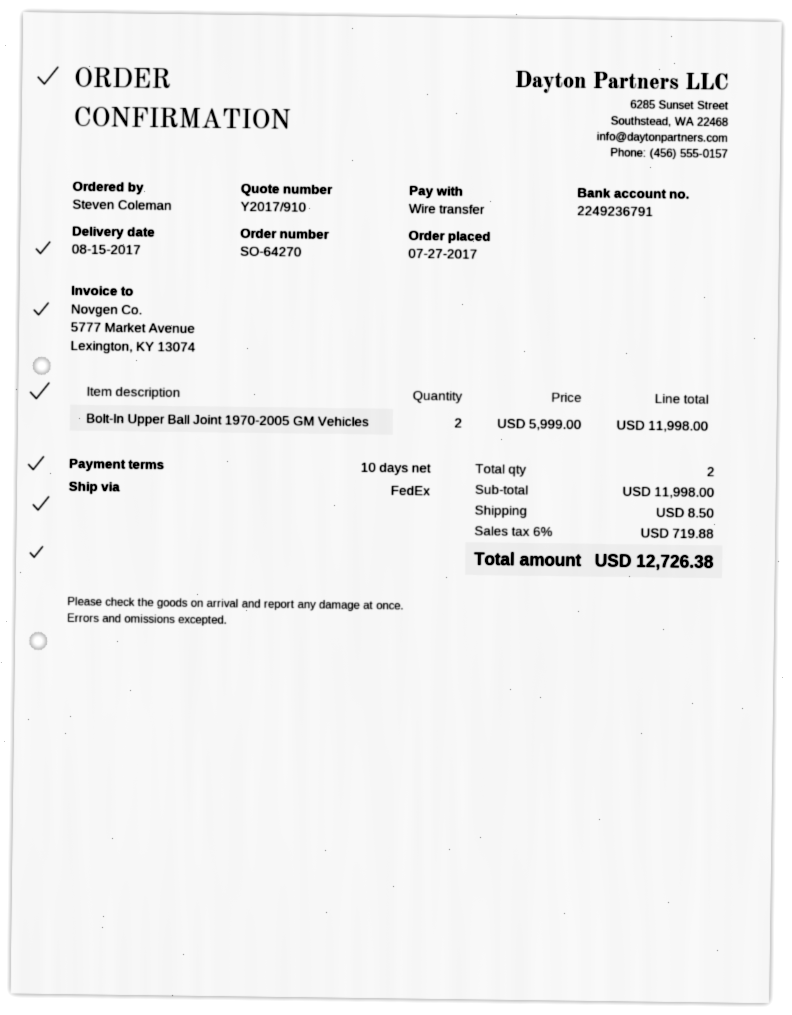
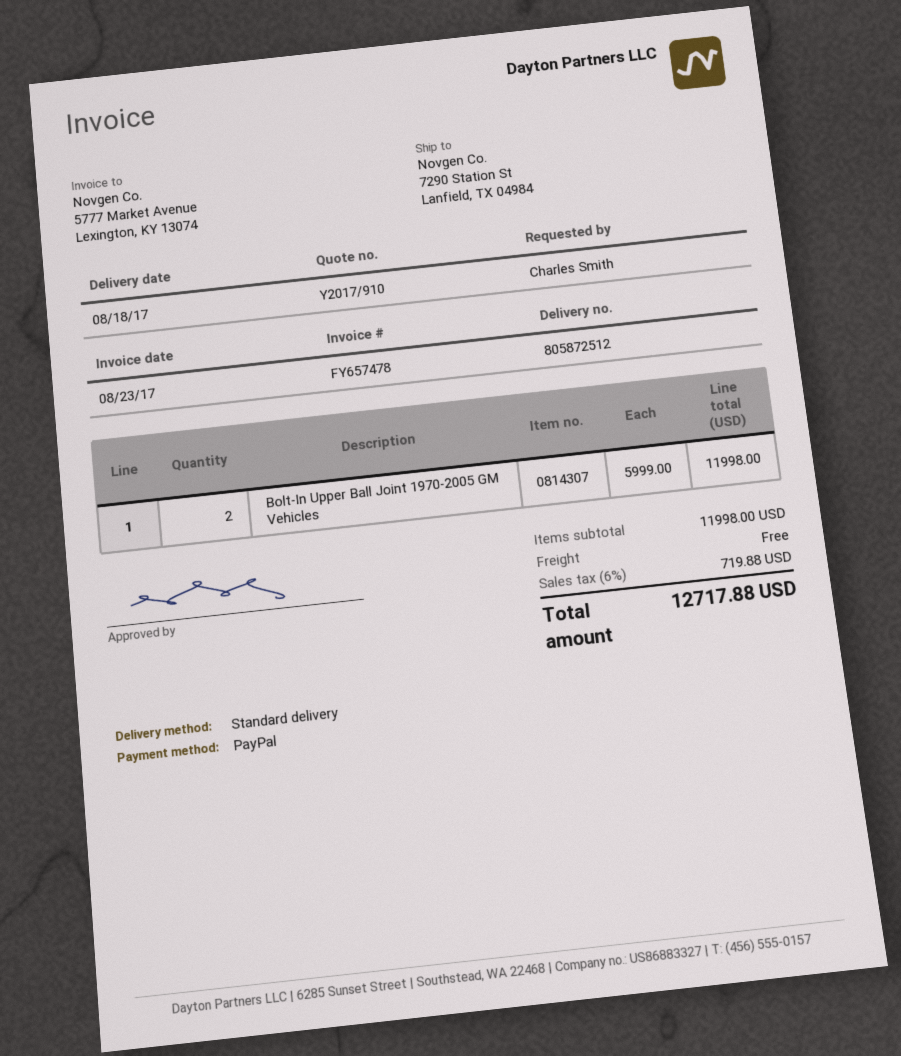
delivery date: 2017-08-15 -> 2017-08-18
ordered by: Steven Coleman -> Charles Smith
payment method: bank transfer -> PayPal
shipping method: FedEx -> standard
shipping: 8.50 -> 0.00
total: 12726.38 -> 12717.88

